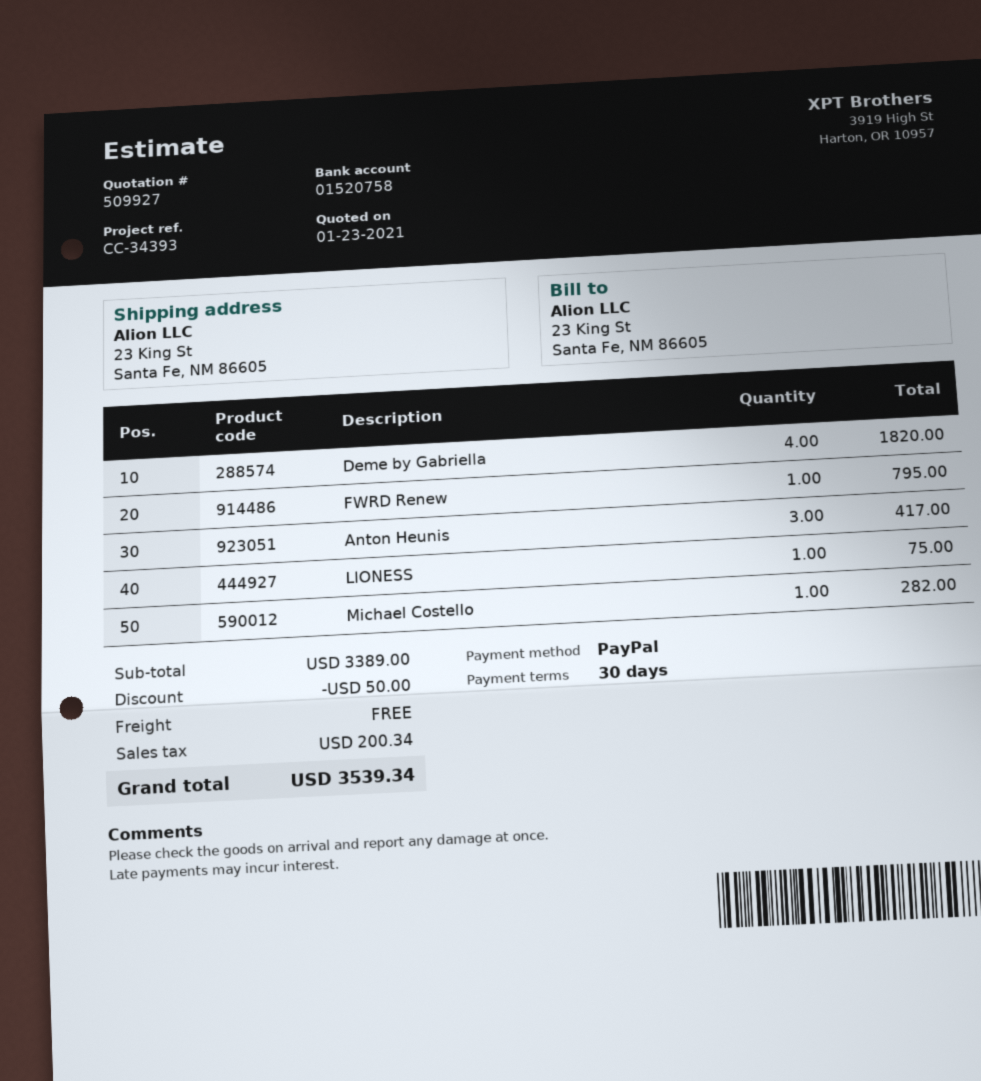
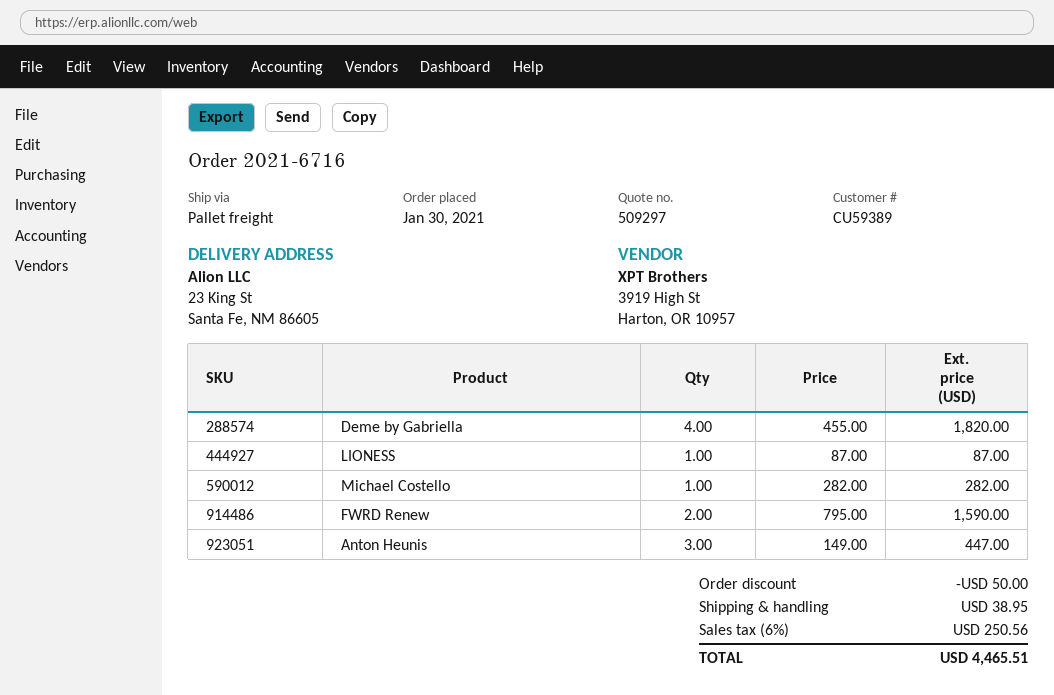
quote number: 509927 -> 509297
FWRD Renew: 1 for 795.00 -> 2 for 1590.00
Anton Heunis: 3 for 417.00 -> 3 for 447.00
LIONESS: 1 for 75.00 -> 1 for 87.00
shipping: 0.00 -> 38.95
tax: 200.34 -> 250.56
total: 3539.34 -> 4465.51

